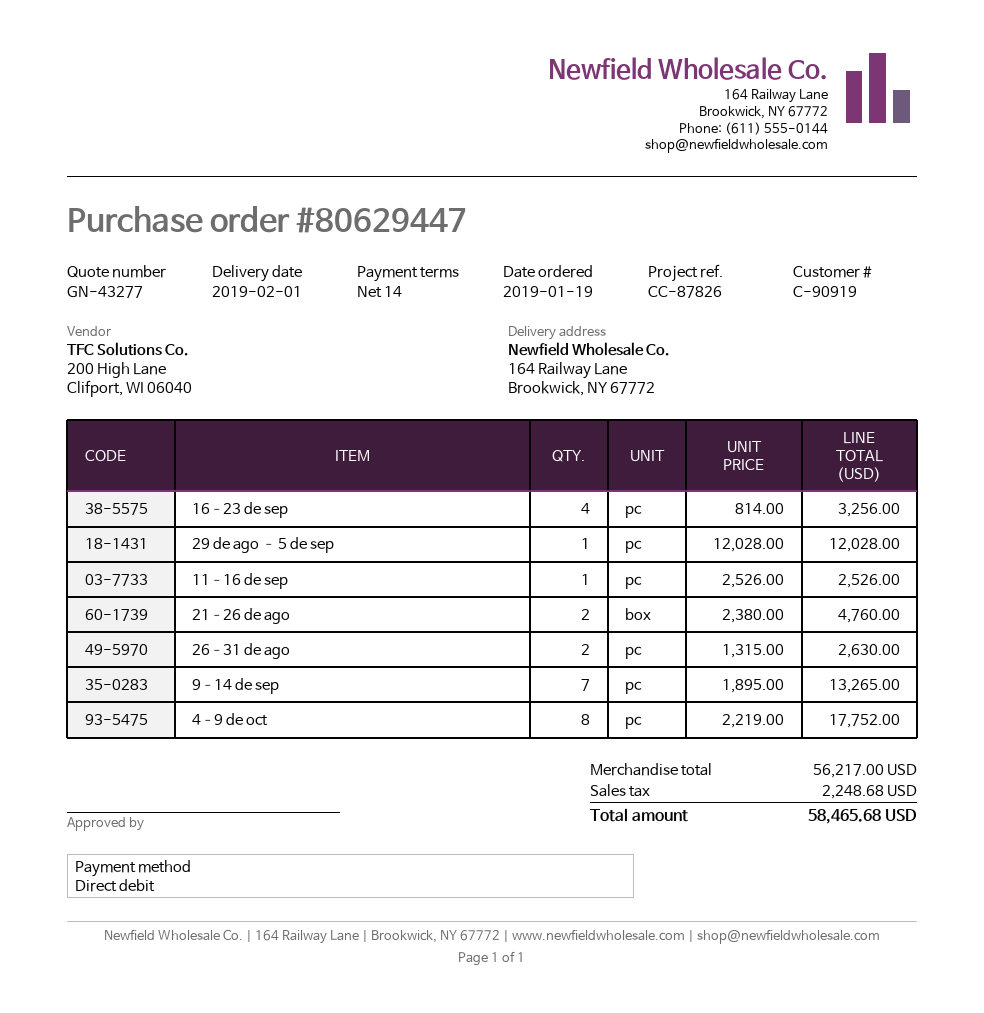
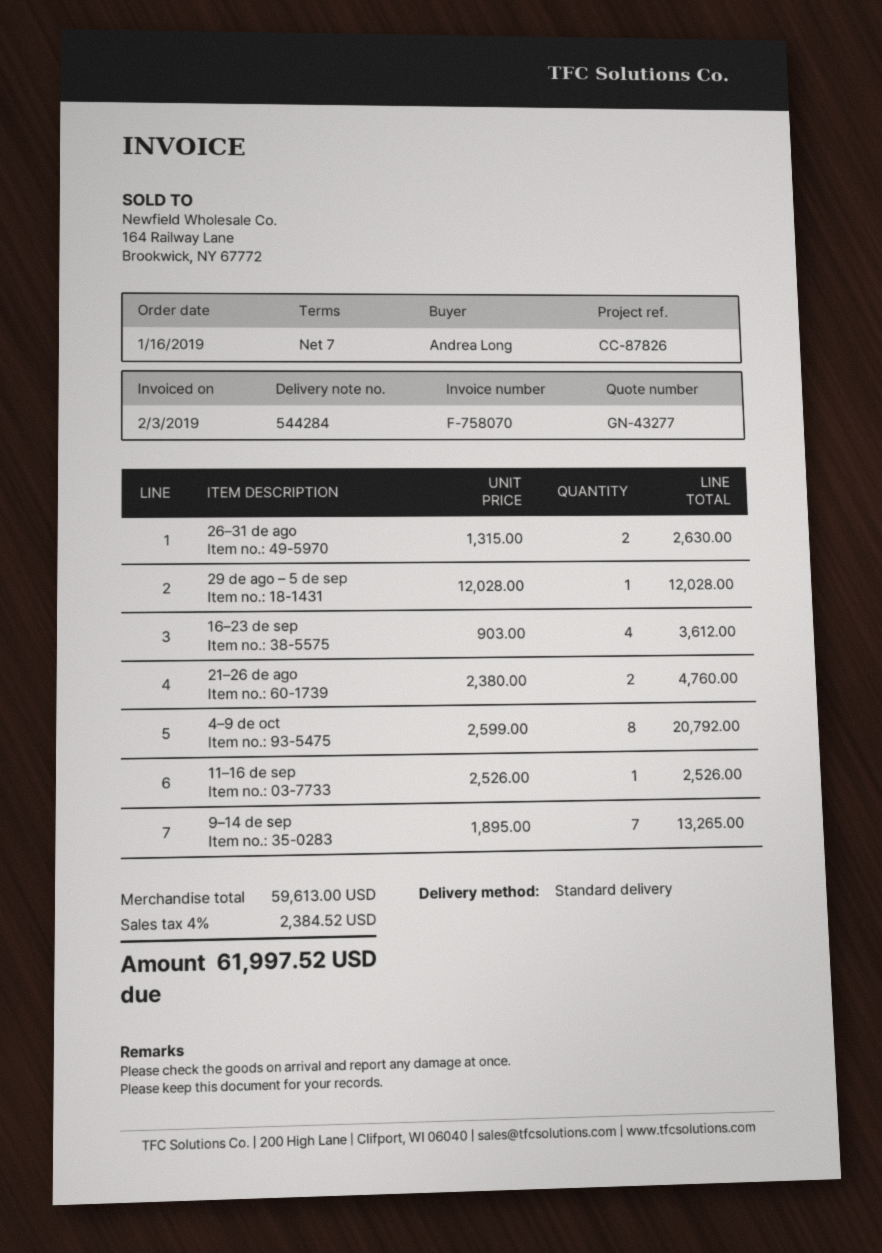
order date: 2019-01-19 -> 2019-01-16
payment terms: 14 days -> 7 days
16–23 de sep: 4 x 814.00 = 3256.00 -> 4 x 903.00 = 3612.00
4–9 de oct: 8 x 2219.00 = 17752.00 -> 8 x 2599.00 = 20792.00
subtotal: 56217.00 -> 59613.00
tax: 2248.68 -> 2384.52
total: 58465.68 -> 61997.52

